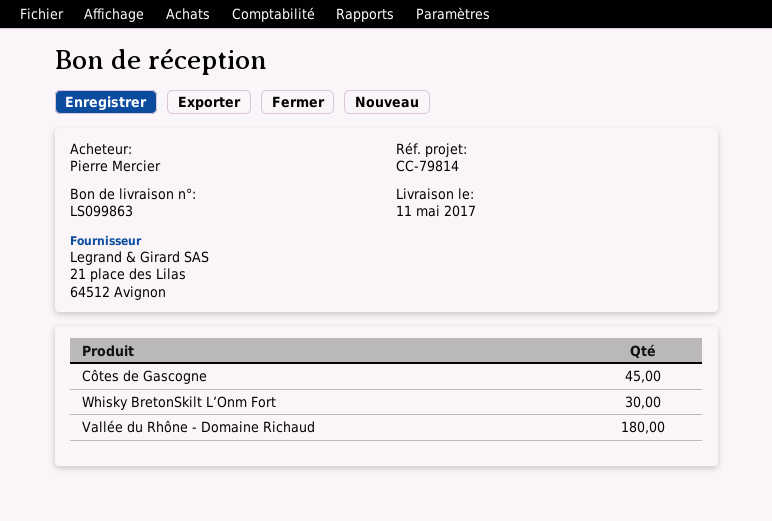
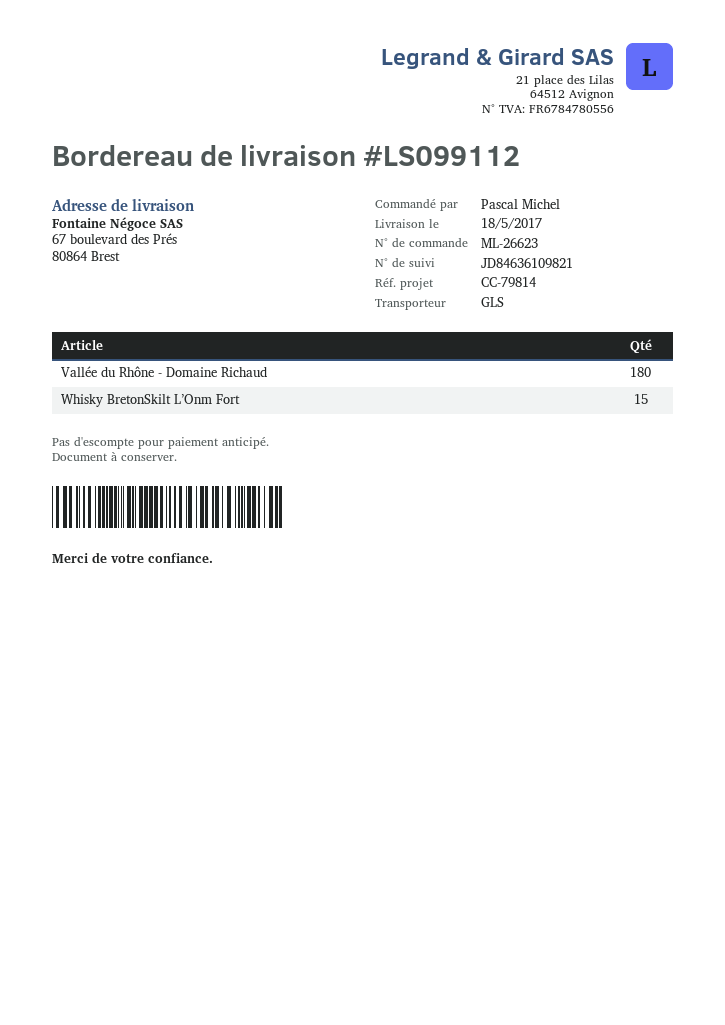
delivery note number: LS099863 -> LS099112
delivery date: 2017-05-11 -> 2017-05-18
ordered by: Pierre Mercier -> Pascal Michel
Côtes de Gascogne: 45 -> none
Whisky BretonSkilt L’Onm Fort: 30 -> 15

